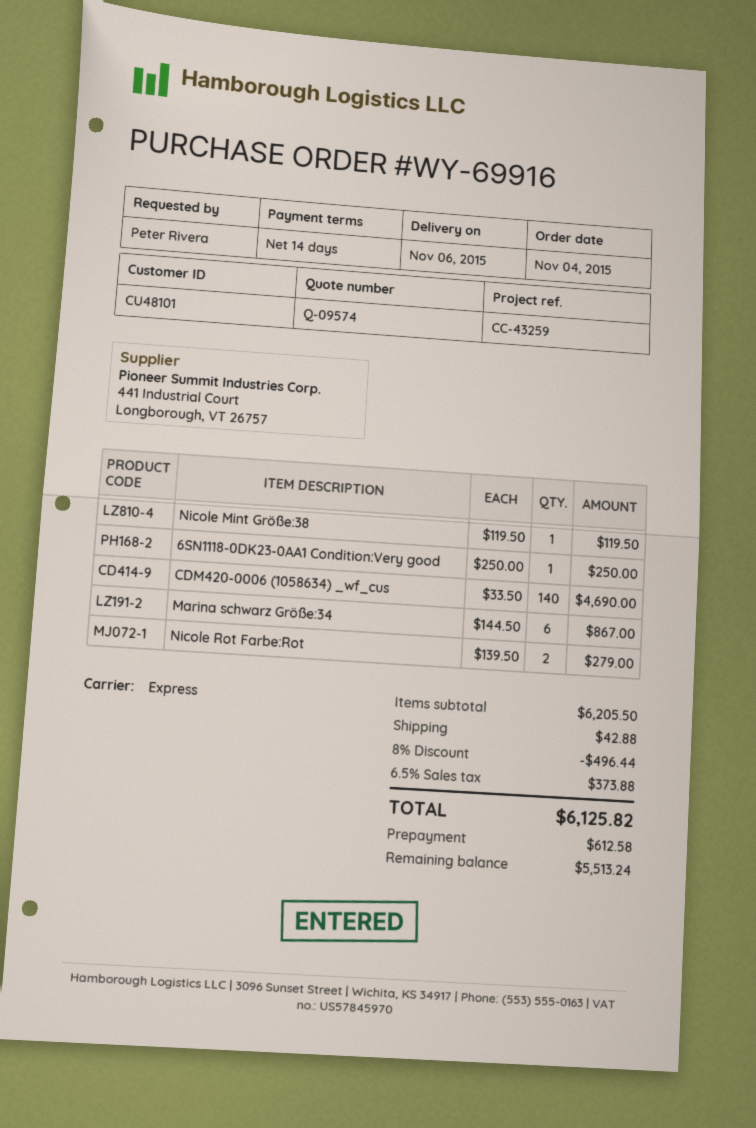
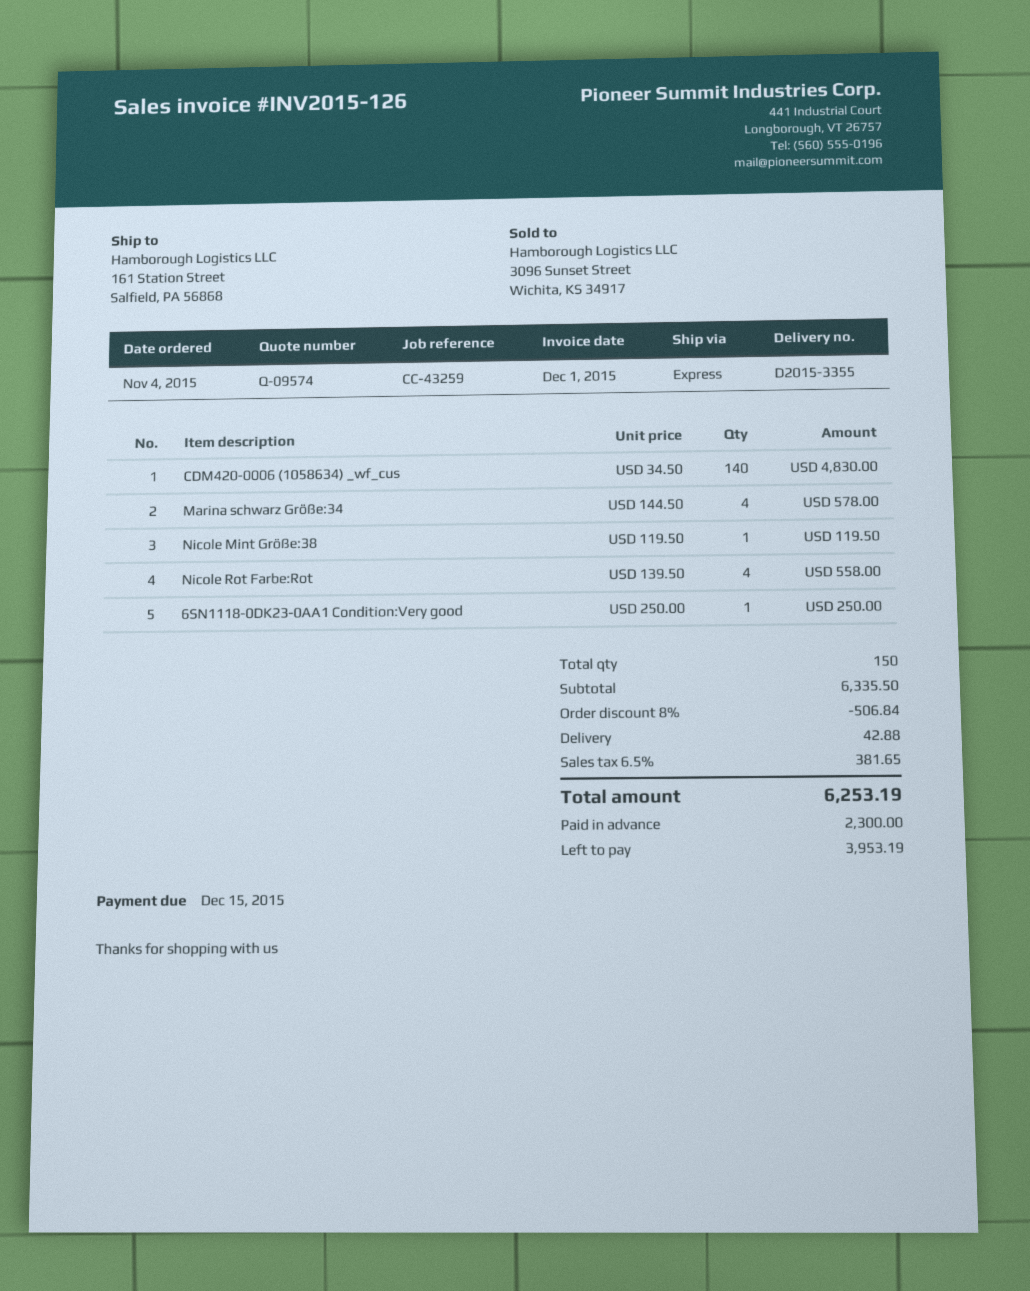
CDM420-0006 (1058634) _wf_cus: 140 x 33.50 = 4690.00 -> 140 x 34.50 = 4830.00
Marina schwarz Größe:34: 6 x 144.50 = 867.00 -> 4 x 144.50 = 578.00
Nicole Rot Farbe:Rot: 2 x 139.50 = 279.00 -> 4 x 139.50 = 558.00
subtotal: 6205.50 -> 6335.50
discount: 8% = 496.44 -> 8% = 506.84
tax: 6.5% = 373.88 -> 6.5% = 381.65
total: 6125.82 -> 6253.19
deposit: 612.58 -> 2300.00
balance: 5513.24 -> 3953.19

